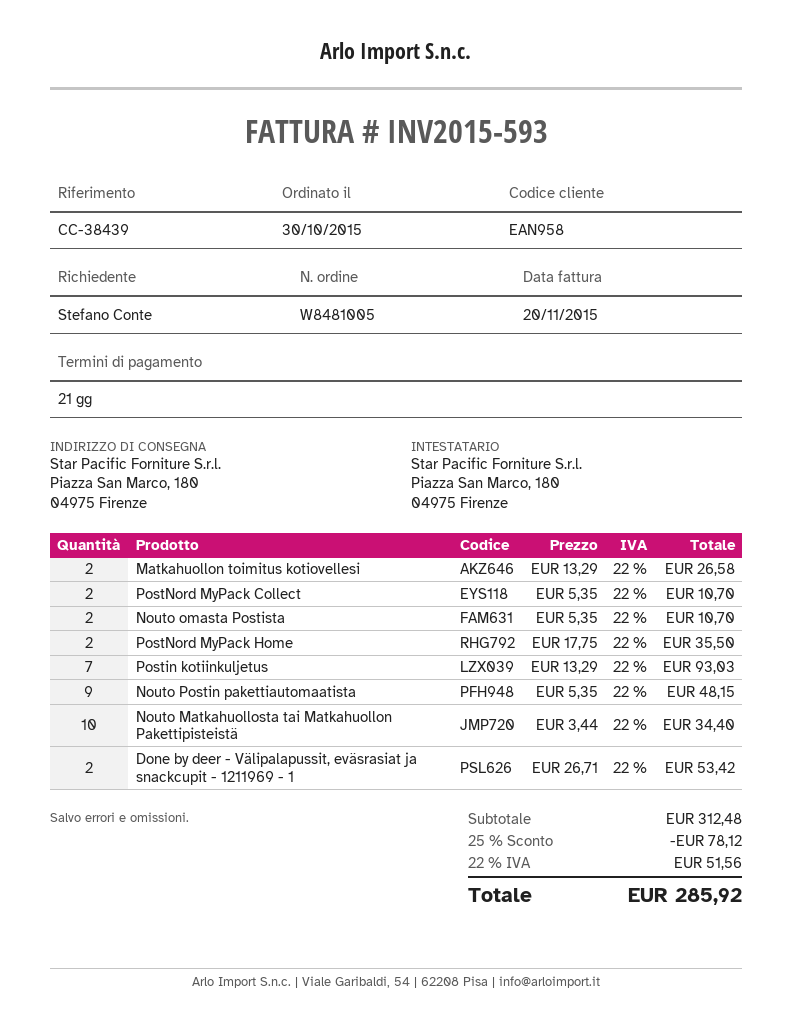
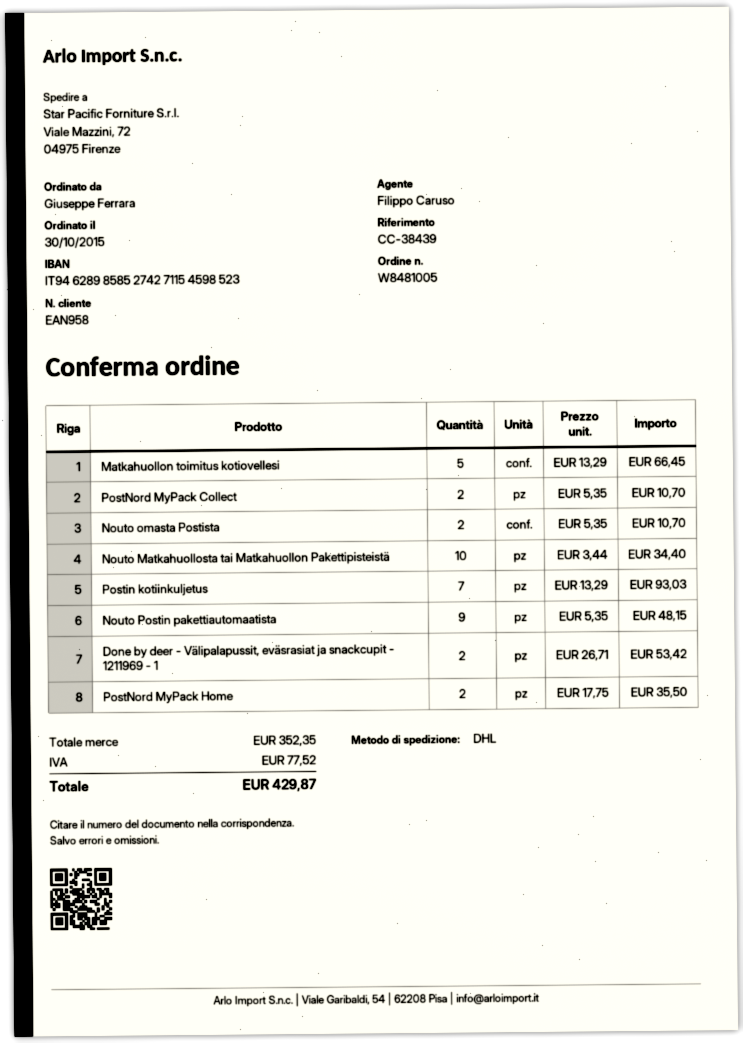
ordered by: Stefano Conte -> Giuseppe Ferrara
ship to: Piazza San Marco, 180, 04975 Firenze -> Viale Mazzini, 72, 04975 Firenze
Matkahuollon toimitus kotiovellesi: 2 x 13.29 = 26.58 -> 5 x 13.29 = 66.45
subtotal: 312.48 -> 352.35
discount: 25% = 78.12 -> none
tax: 51.56 -> 77.52
total: 285.92 -> 429.87

